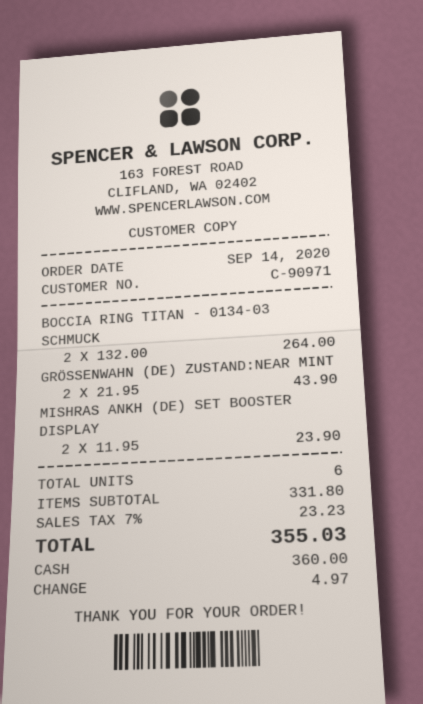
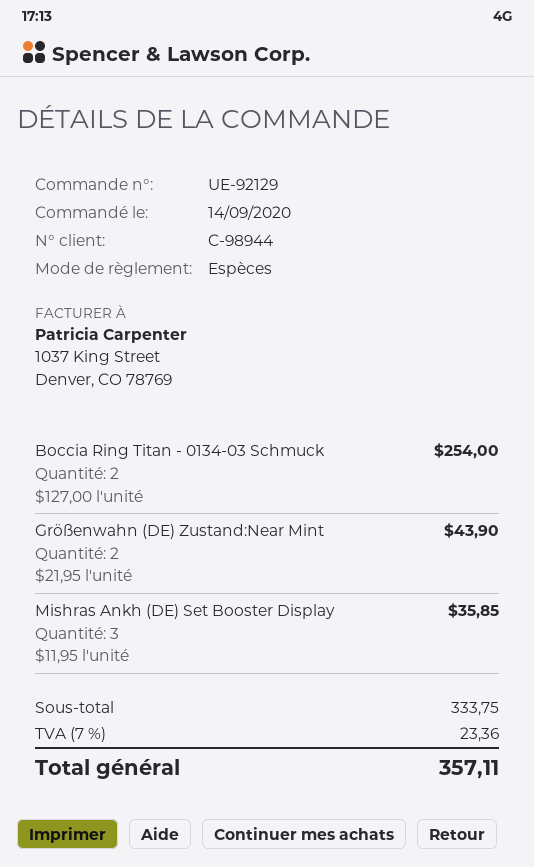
customer number: C-90971 -> C-98944
BOCCIA RING TITAN - 0134-03 SCHMUCK: 2 x 132.00 = 264.00 -> 2 x 127.00 = 254.00
MISHRAS ANKH (DE) SET BOOSTER DISPLAY: 2 x 11.95 = 23.90 -> 3 x 11.95 = 35.85
subtotal: 331.80 -> 333.75
tax: 7% = 23.23 -> 7% = 23.36
total: 355.03 -> 357.11

